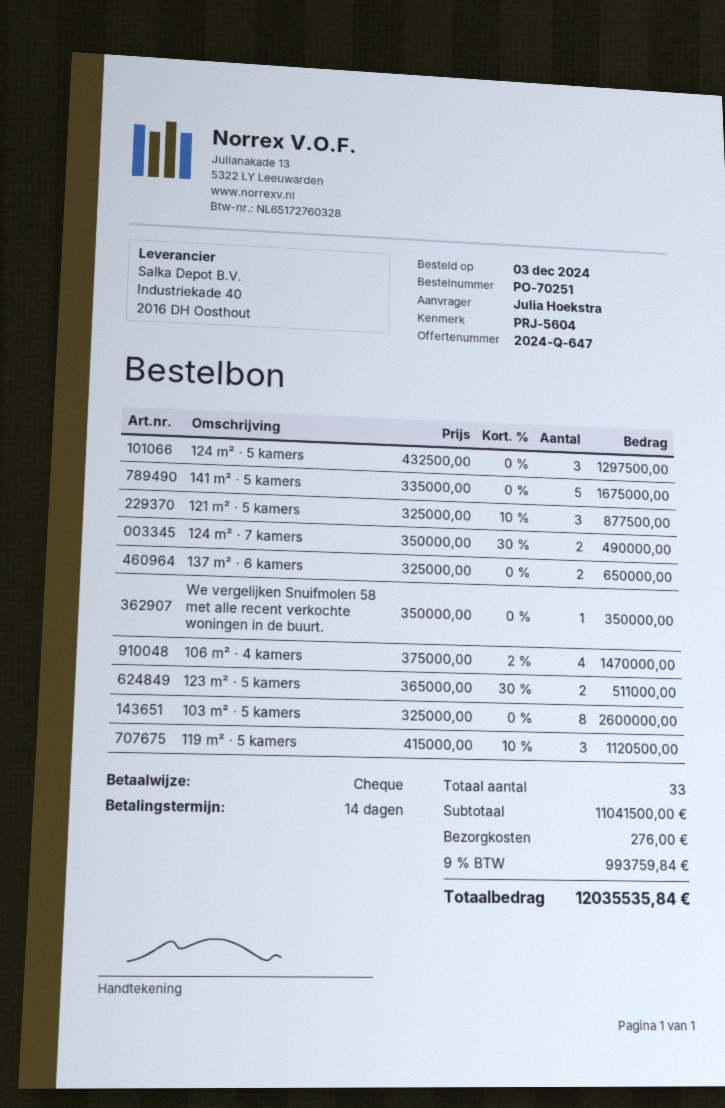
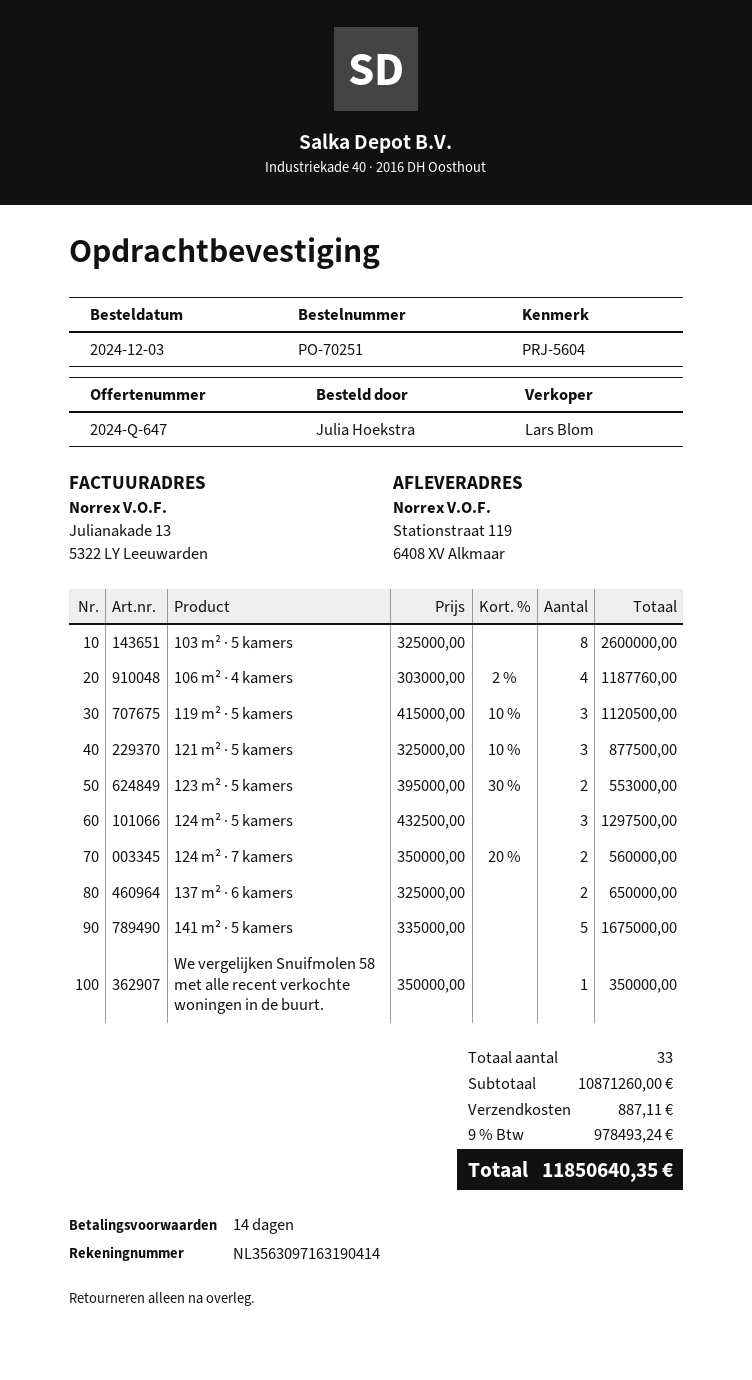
124 m² · 7 kamers: 2 x 350000.00 - 30% = 490000.00 -> 2 x 350000.00 - 20% = 560000.00
106 m² · 4 kamers: 4 x 375000.00 - 2% = 1470000.00 -> 4 x 303000.00 - 2% = 1187760.00
123 m² · 5 kamers: 2 x 365000.00 - 30% = 511000.00 -> 2 x 395000.00 - 30% = 553000.00
subtotal: 11041500.00 -> 10871260.00
shipping: 276.00 -> 887.11
tax: 9% = 993759.84 -> 9% = 978493.24
total: 12035535.84 -> 11850640.35

